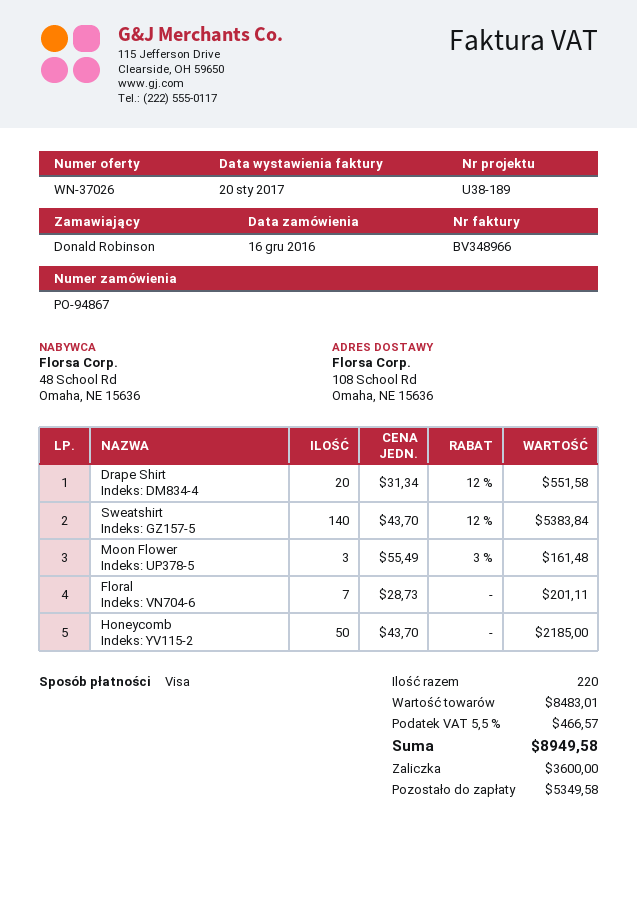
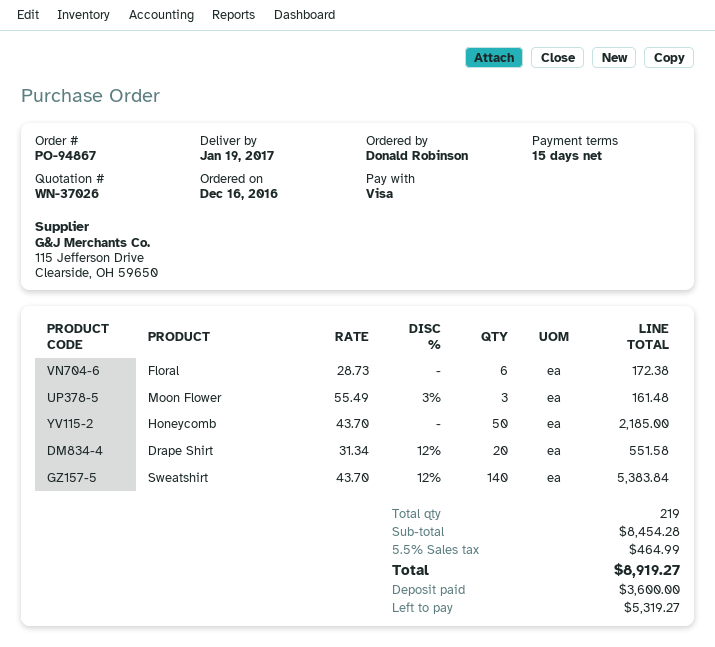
Floral: 7 x 28.73 = 201.11 -> 6 x 28.73 = 172.38
total quantity: 220 -> 219
subtotal: 8483.01 -> 8454.28
tax: 5.5% = 466.57 -> 5.5% = 464.99
total: 8949.58 -> 8919.27
balance: 5349.58 -> 5319.27

